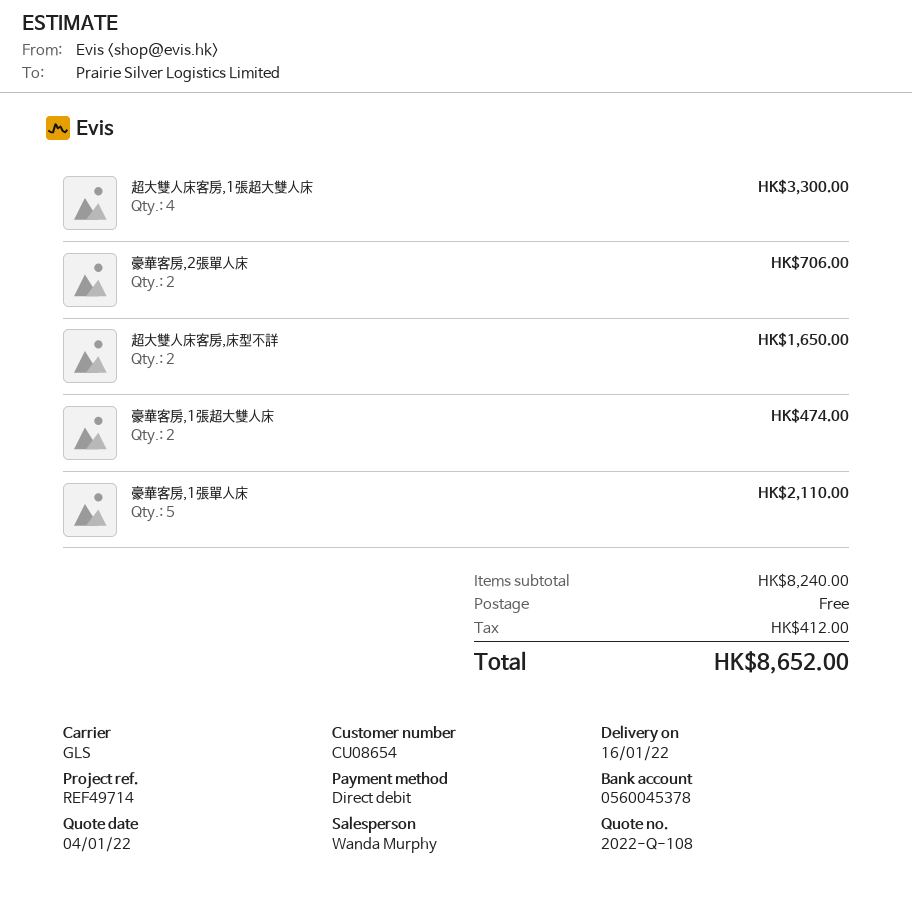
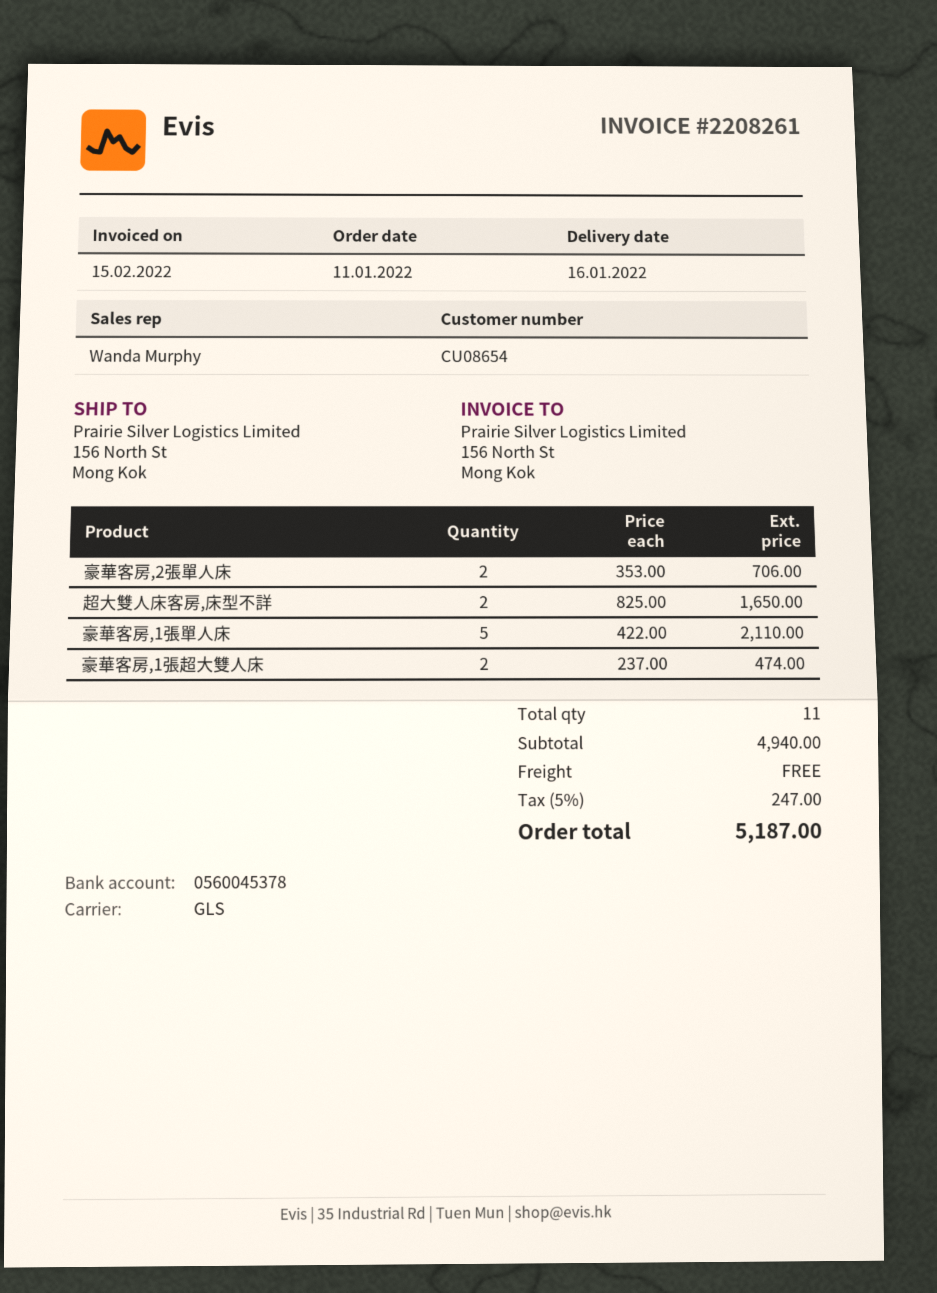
超大雙人床客房,1張超大雙人床: 4 for 3300.00 -> none
subtotal: 8240.00 -> 4940.00
tax: 412.00 -> 247.00
total: 8652.00 -> 5187.00

